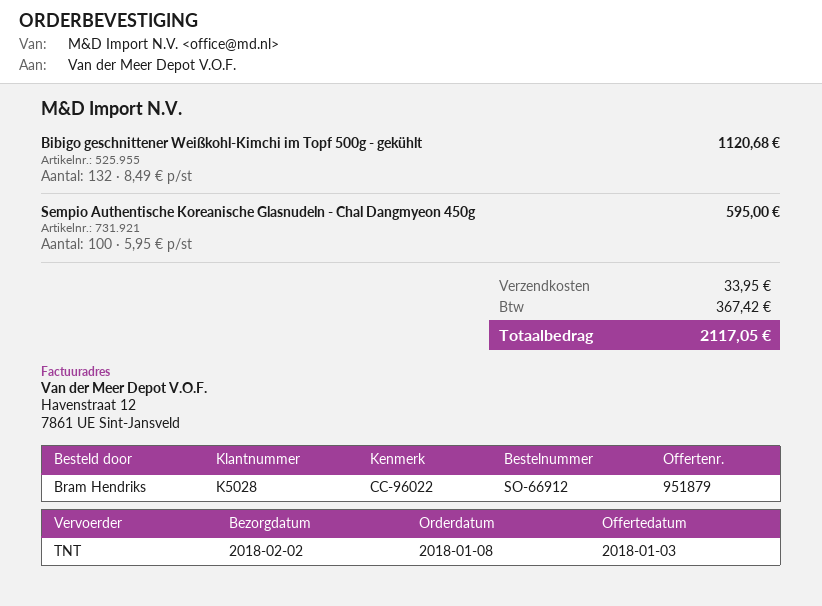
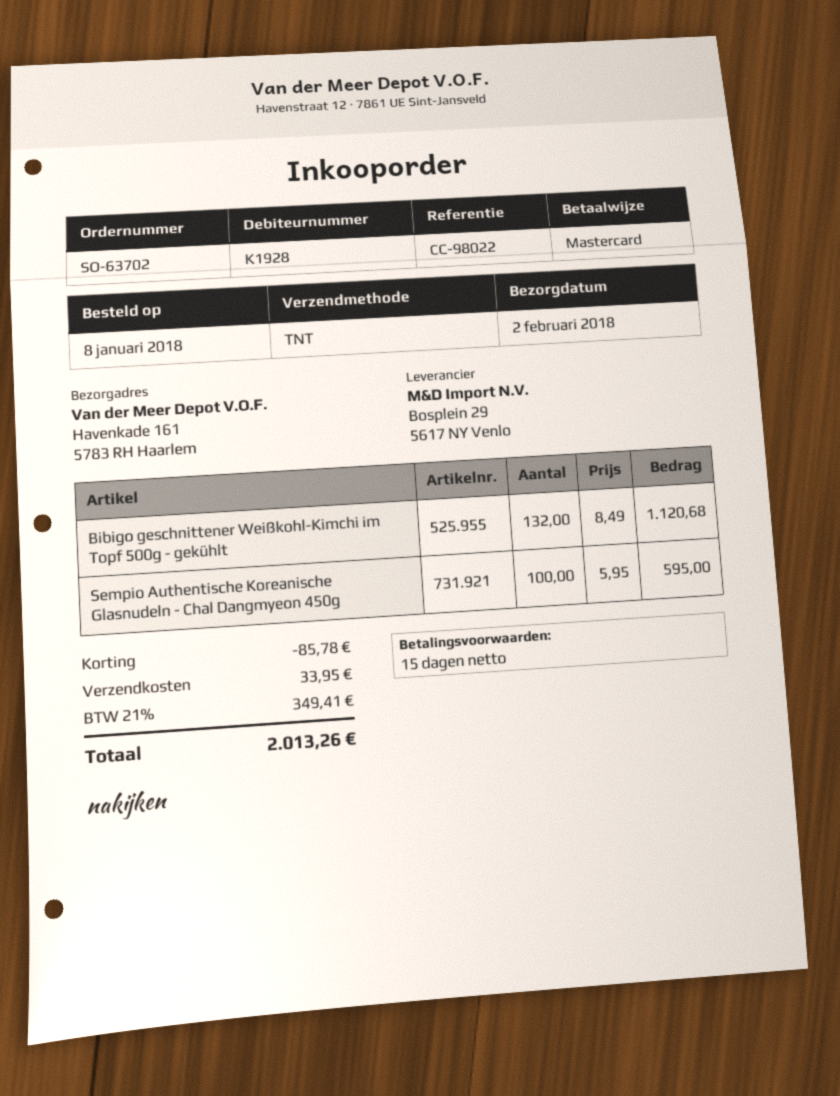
order number: SO-66912 -> SO-63702
customer number: K5028 -> K1928
reference: CC-96022 -> CC-98022
discount: none -> 85.78
tax: 367.42 -> 349.41
total: 2117.05 -> 2013.26

